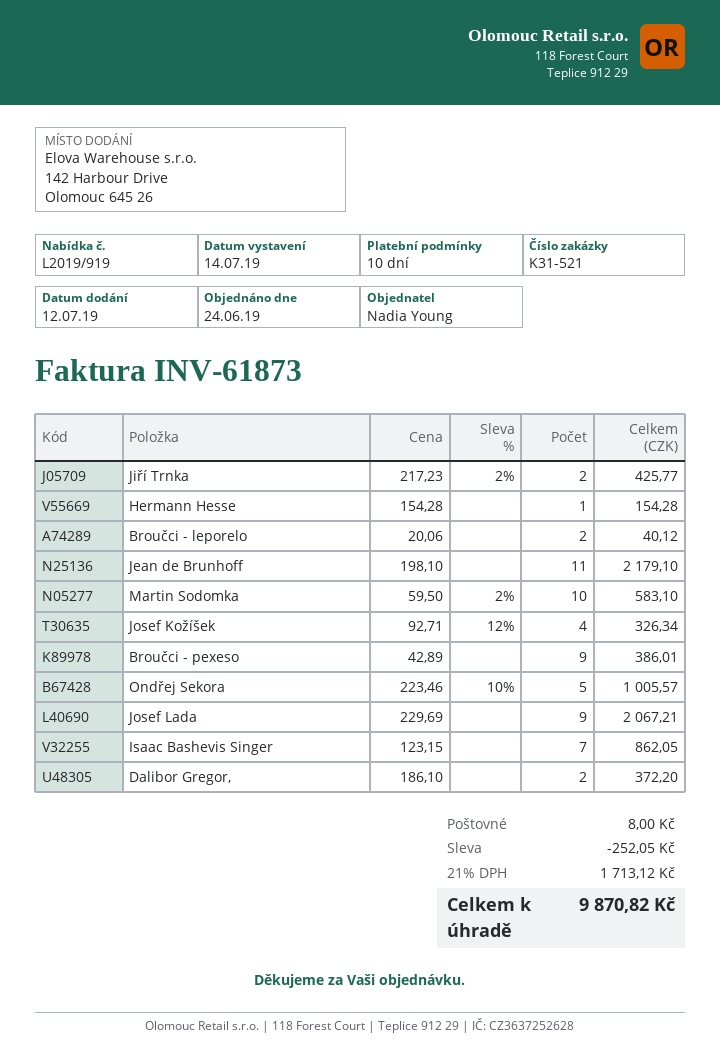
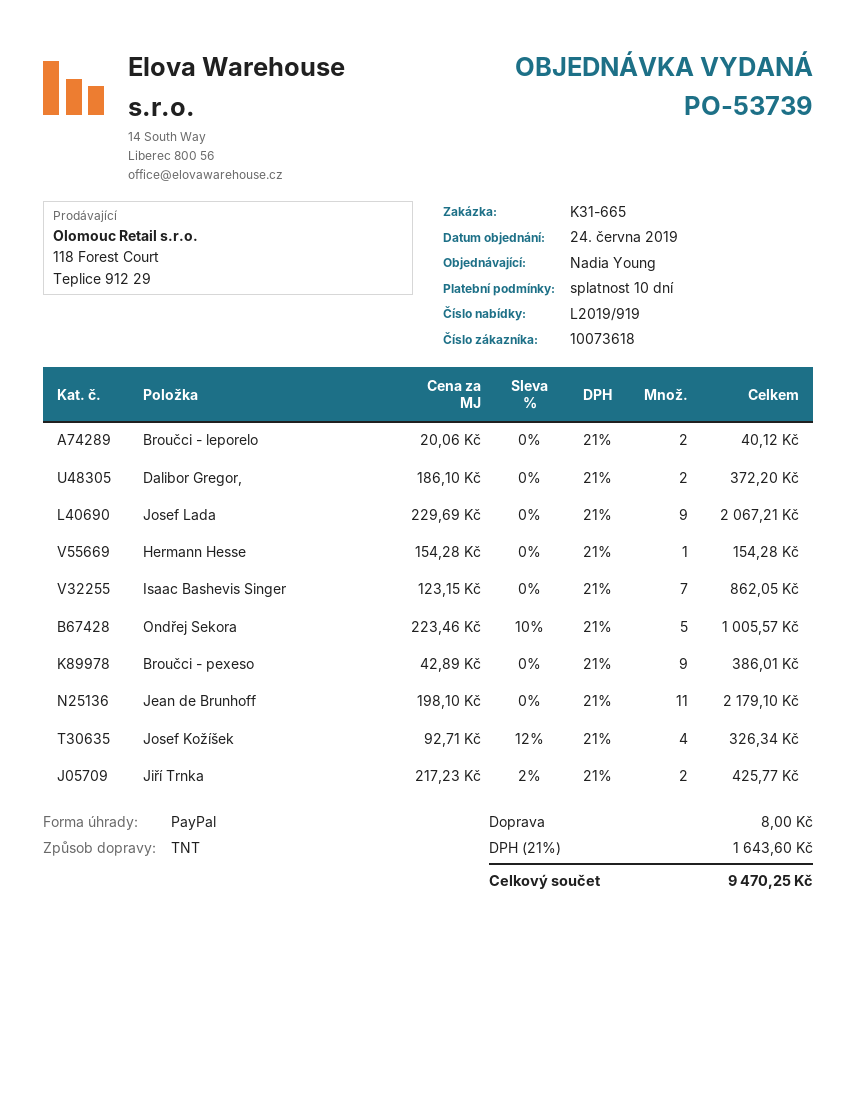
reference: K31-521 -> K31-665
Martin Sodomka: 10 x 59.50 - 2% = 583.10 -> none
discount: 252.05 -> none
tax: 21% = 1713.12 -> 21% = 1643.60
total: 9870.82 -> 9470.25

